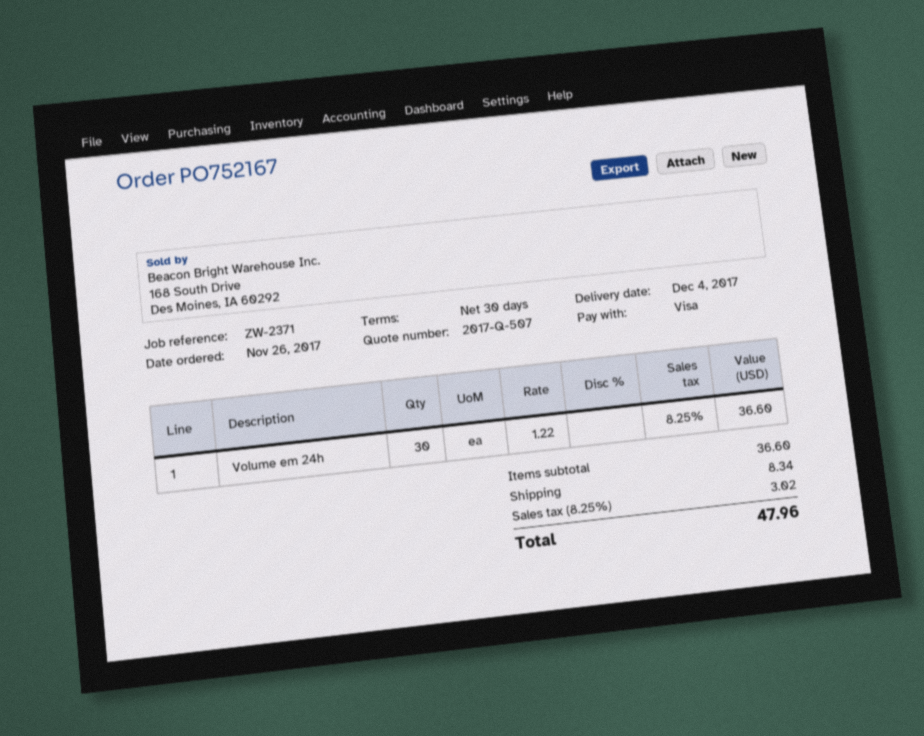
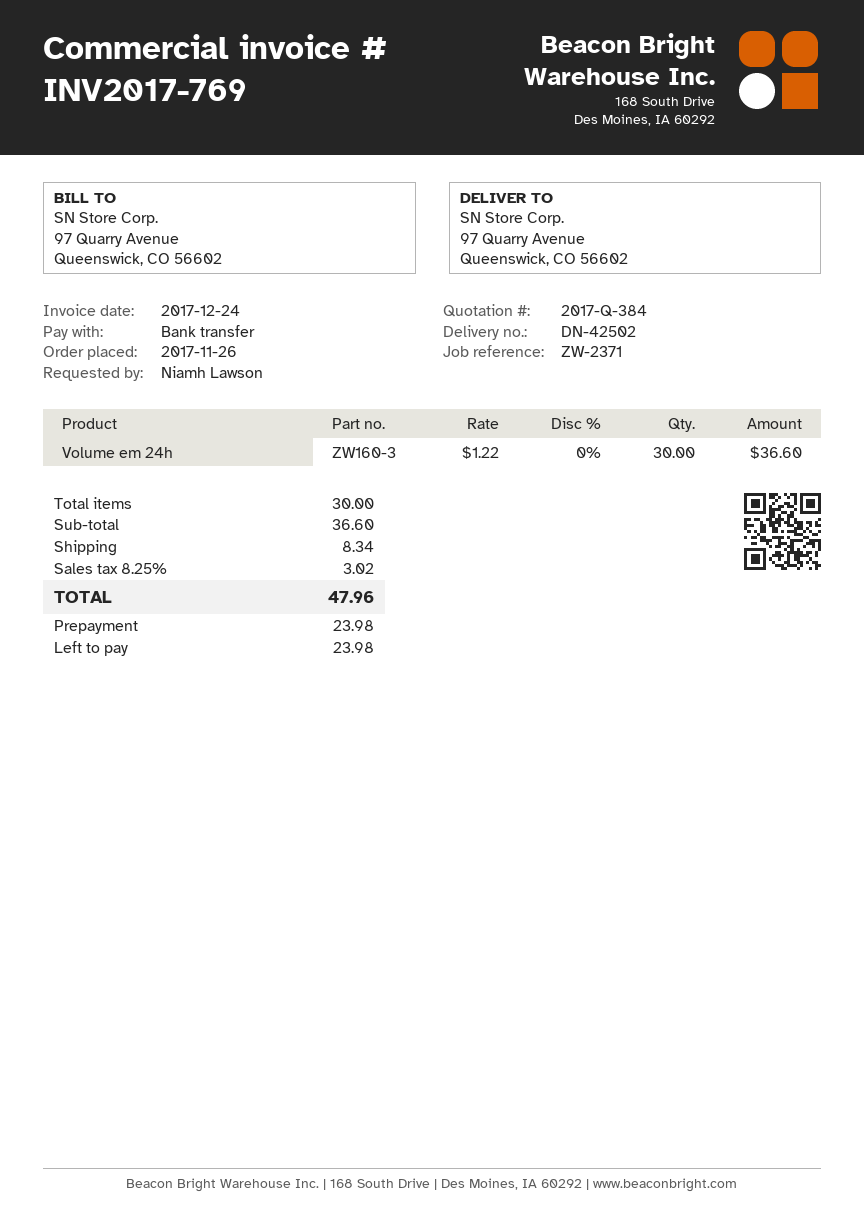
quote number: 2017-Q-507 -> 2017-Q-384
payment method: Visa -> bank transfer

